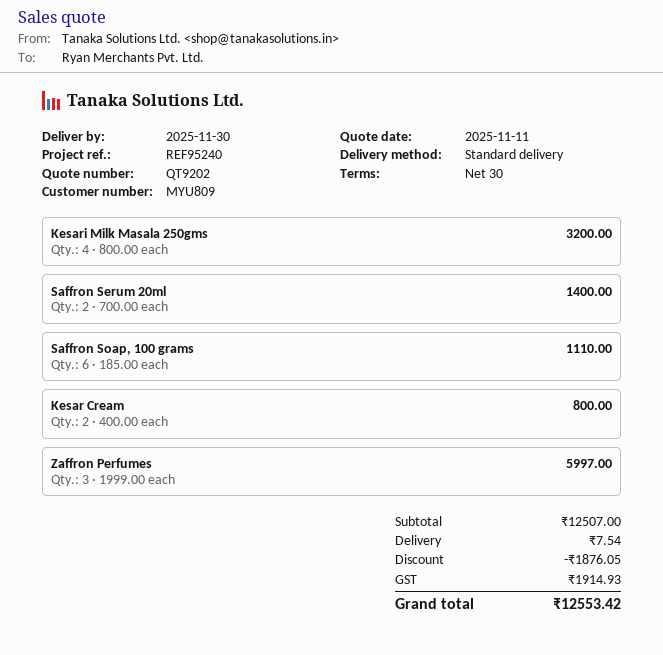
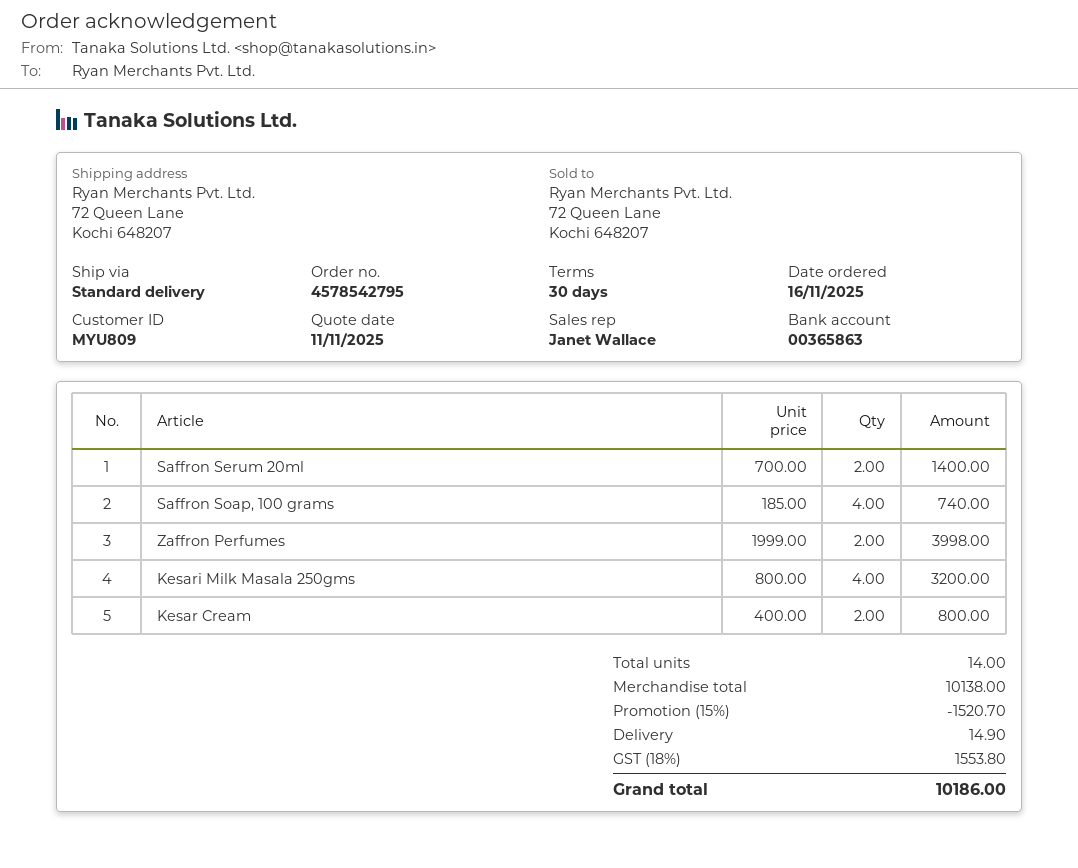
Saffron Soap, 100 grams: 6 x 185.00 = 1110.00 -> 4 x 185.00 = 740.00
Zaffron Perfumes: 3 x 1999.00 = 5997.00 -> 2 x 1999.00 = 3998.00
subtotal: 12507.00 -> 10138.00
discount: 1876.05 -> 1520.70
shipping: 7.54 -> 14.90
tax: 1914.93 -> 1553.80
total: 12553.42 -> 10186.00

